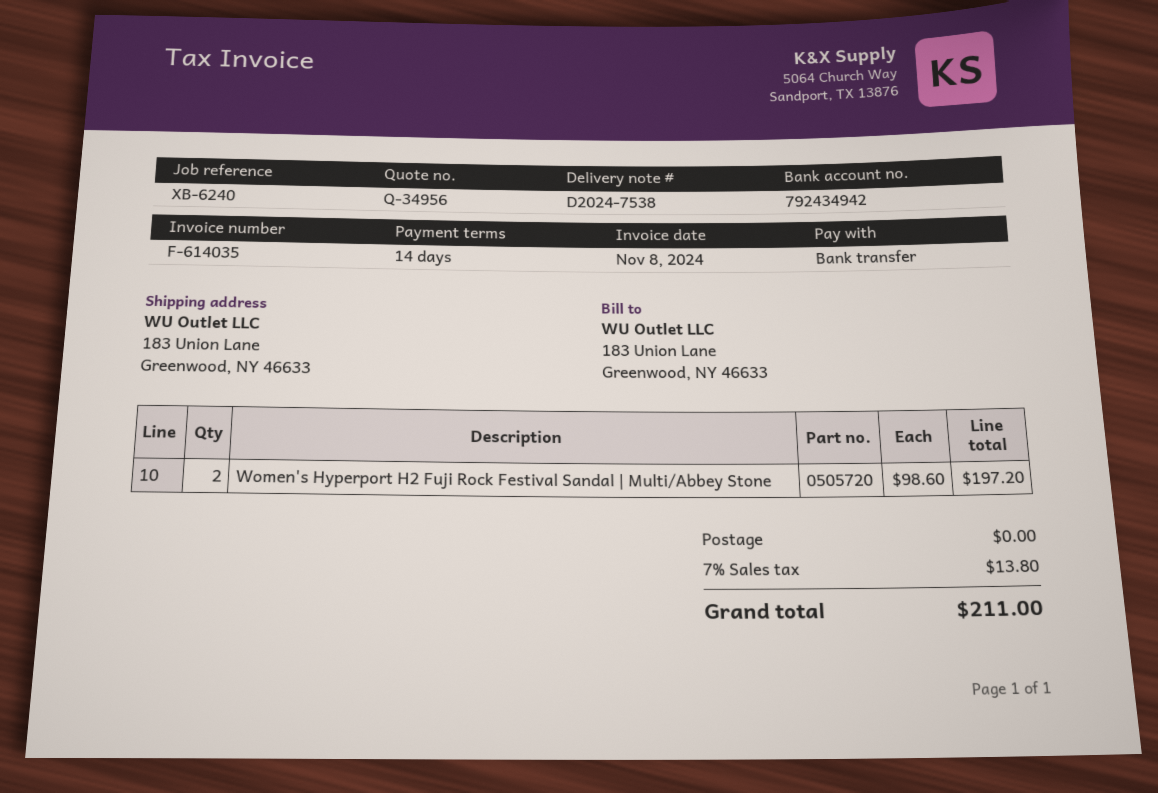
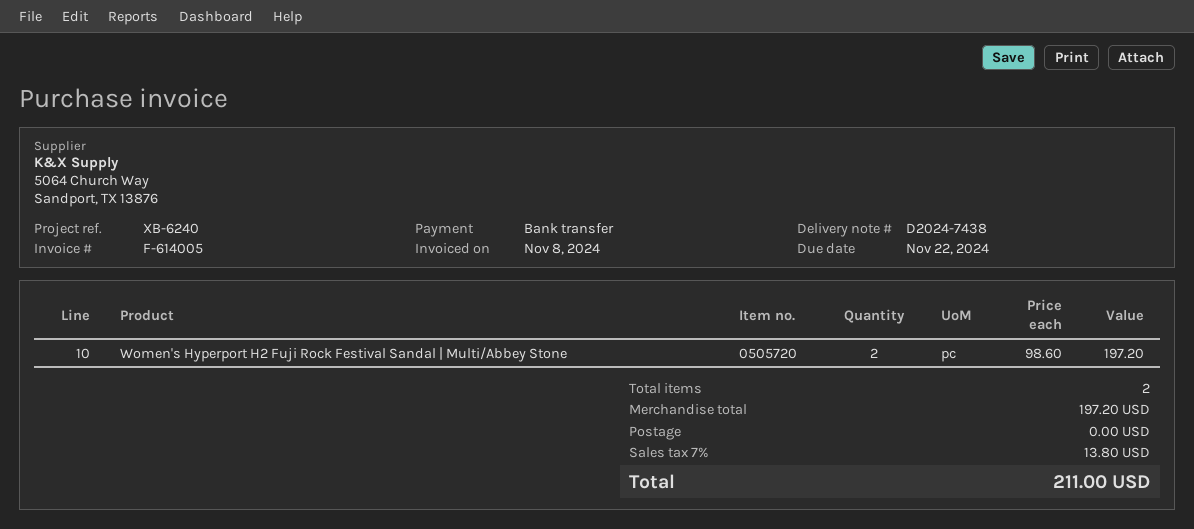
delivery note number: D2024-7538 -> D2024-7438
invoice number: F-614035 -> F-614005

